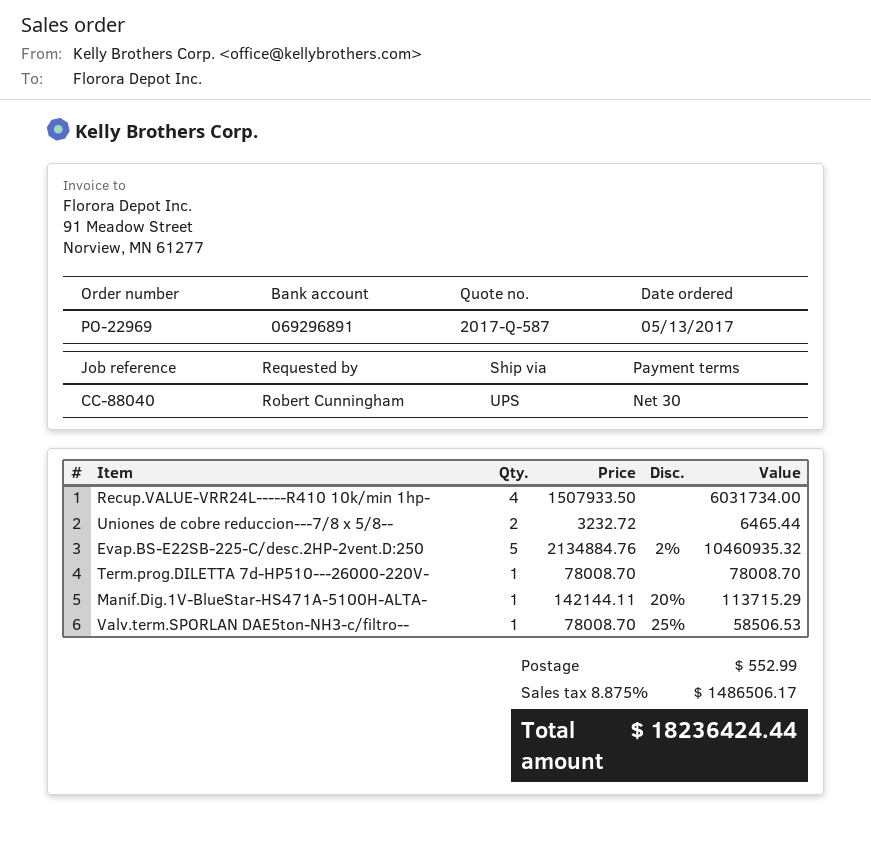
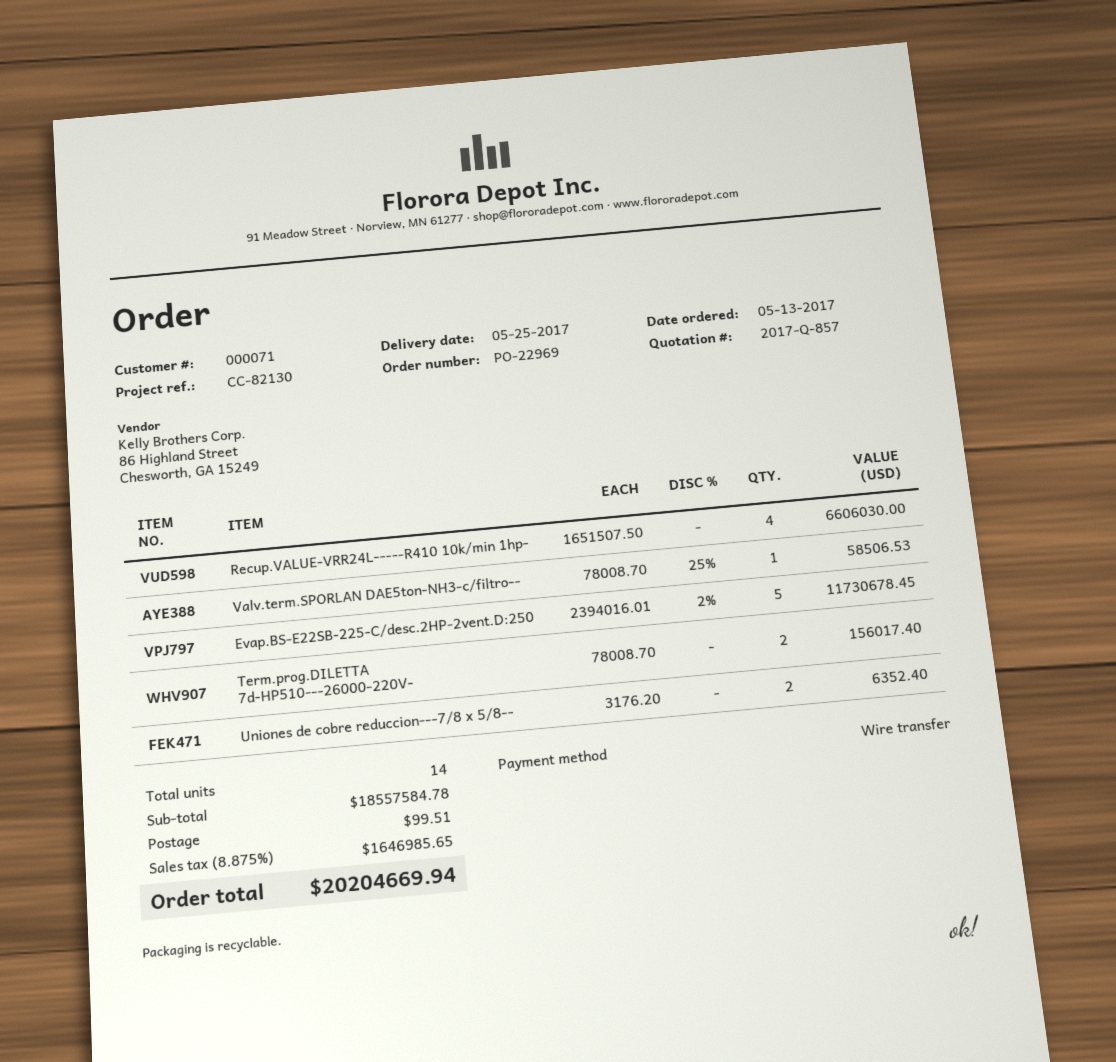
quote number: 2017-Q-587 -> 2017-Q-857
reference: CC-88040 -> CC-82130
Recup.VALUE-VRR24L-----R410 10k/min 1hp-: 4 x 1507933.50 = 6031734.00 -> 4 x 1651507.50 = 6606030.00
Uniones de cobre reduccion---7/8 x 5/8--: 2 x 3232.72 = 6465.44 -> 2 x 3176.20 = 6352.40
Evap.BS-E22SB-225-C/desc.2HP-2vent.D:250: 5 x 2134884.76 - 2% = 10460935.32 -> 5 x 2394016.01 - 2% = 11730678.45
Term.prog.DILETTA 7d-HP510---26000-220V-: 1 x 78008.70 = 78008.70 -> 2 x 78008.70 = 156017.40
Manif.Dig.1V-BlueStar-HS471A-5100H-ALTA-: 1 x 142144.11 - 20% = 113715.29 -> none
shipping: 552.99 -> 99.51
tax: 8.875% = 1486506.17 -> 8.875% = 1646985.65
total: 18236424.44 -> 20204669.94

